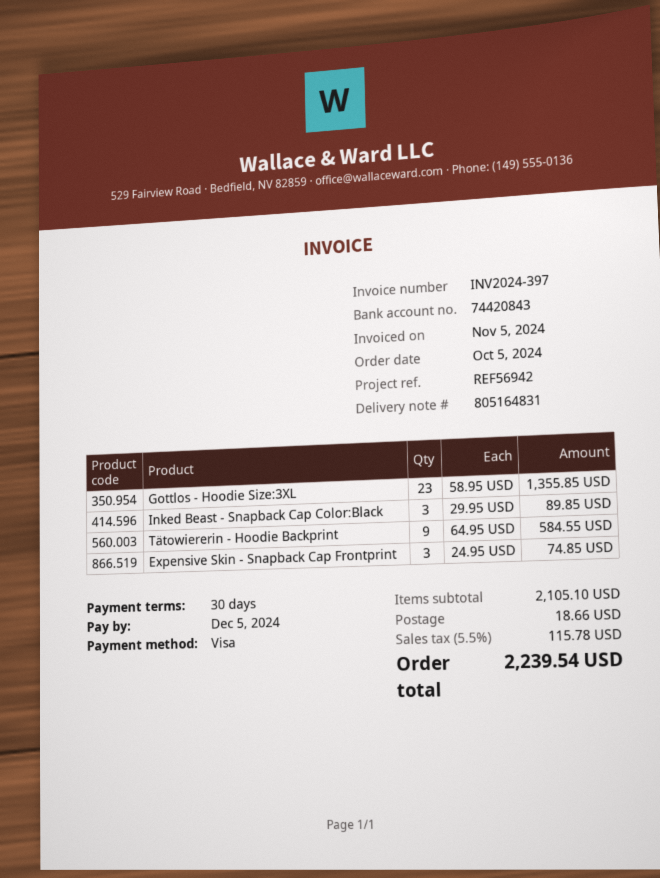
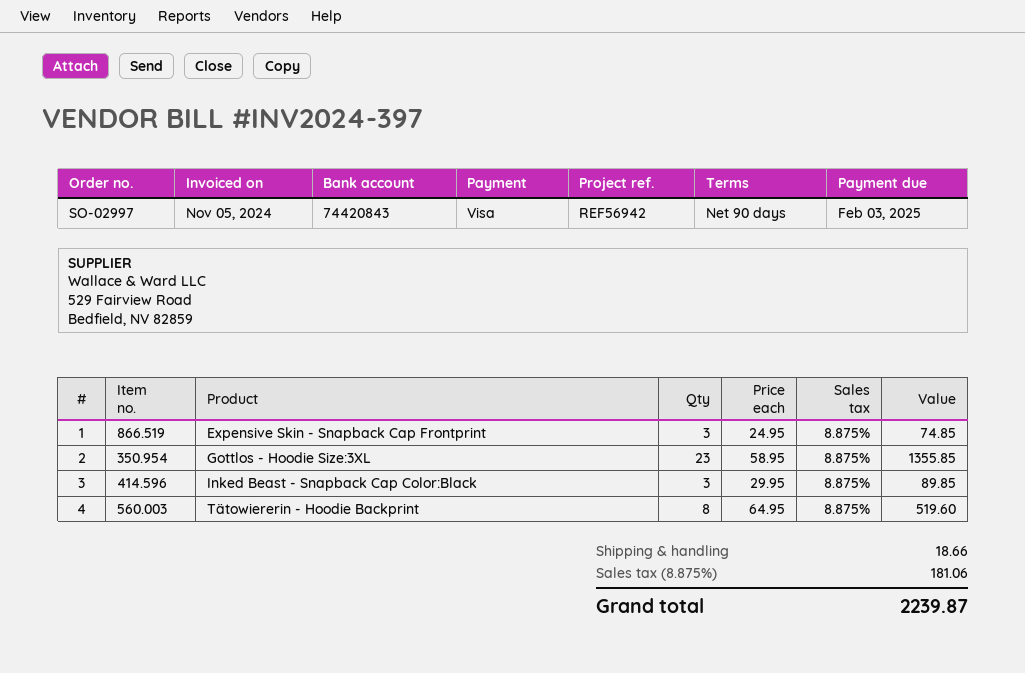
payment terms: 30 days -> 90 days
due date: 2024-12-05 -> 2025-02-03
Tätowiererin - Hoodie Backprint: 9 x 64.95 = 584.55 -> 8 x 64.95 = 519.60
tax: 5.5% = 115.78 -> 8.875% = 181.06
total: 2239.54 -> 2239.87

